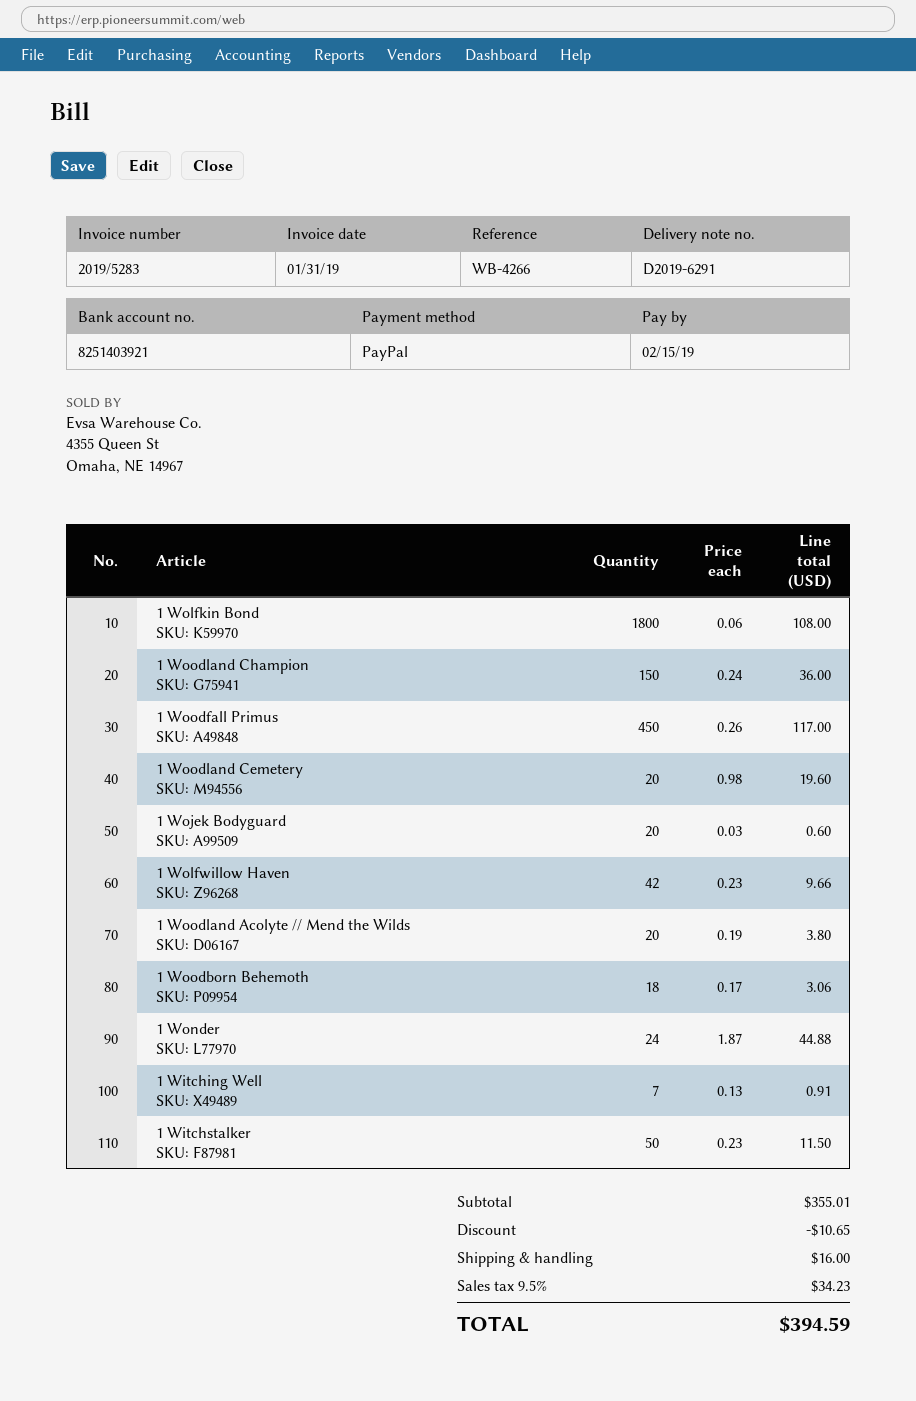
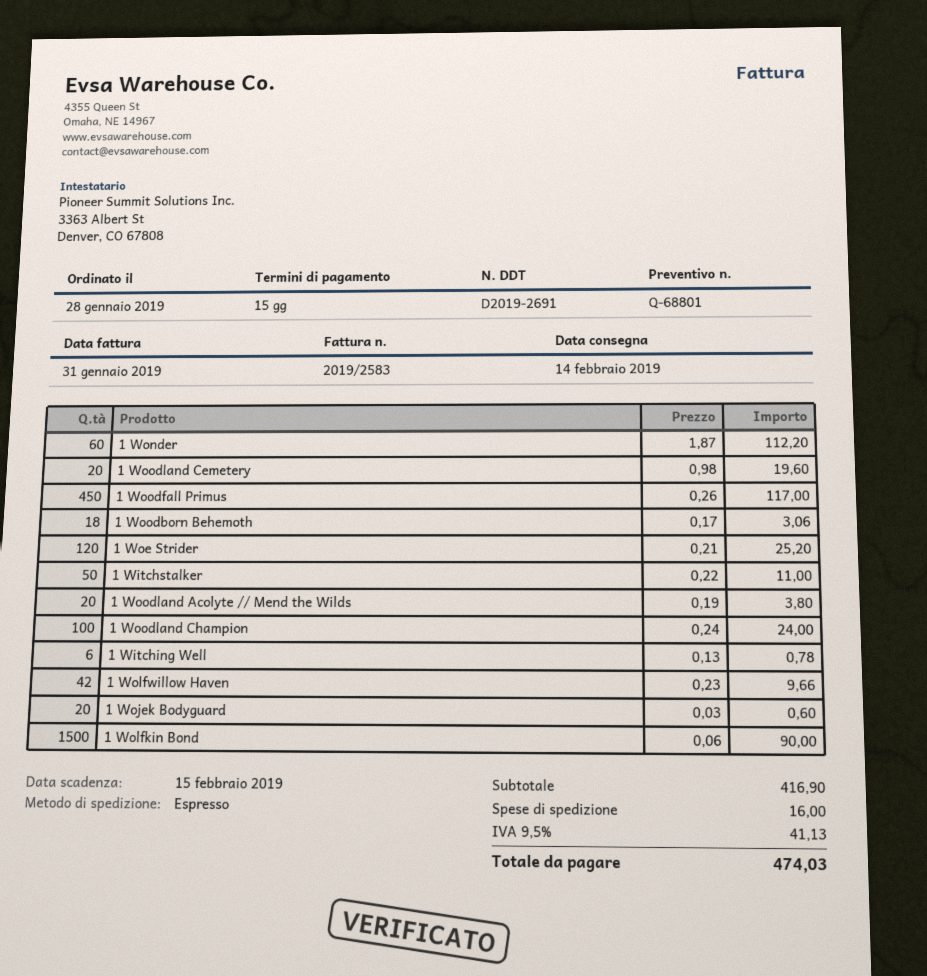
delivery note number: D2019-6291 -> D2019-2691
invoice number: 2019/5283 -> 2019/2583
1 Wolfkin Bond: 1800 x 0.06 = 108.00 -> 1500 x 0.06 = 90.00
1 Woodland Champion: 150 x 0.24 = 36.00 -> 100 x 0.24 = 24.00
1 Wonder: 24 x 1.87 = 44.88 -> 60 x 1.87 = 112.20
1 Witching Well: 7 x 0.13 = 0.91 -> 6 x 0.13 = 0.78
1 Witchstalker: 50 x 0.23 = 11.50 -> 50 x 0.22 = 11.00
1 Woe Strider: none -> 120 x 0.21 = 25.20
subtotal: 355.01 -> 416.90
discount: 10.65 -> none
tax: 9.5% = 34.23 -> 9.5% = 41.13
total: 394.59 -> 474.03

